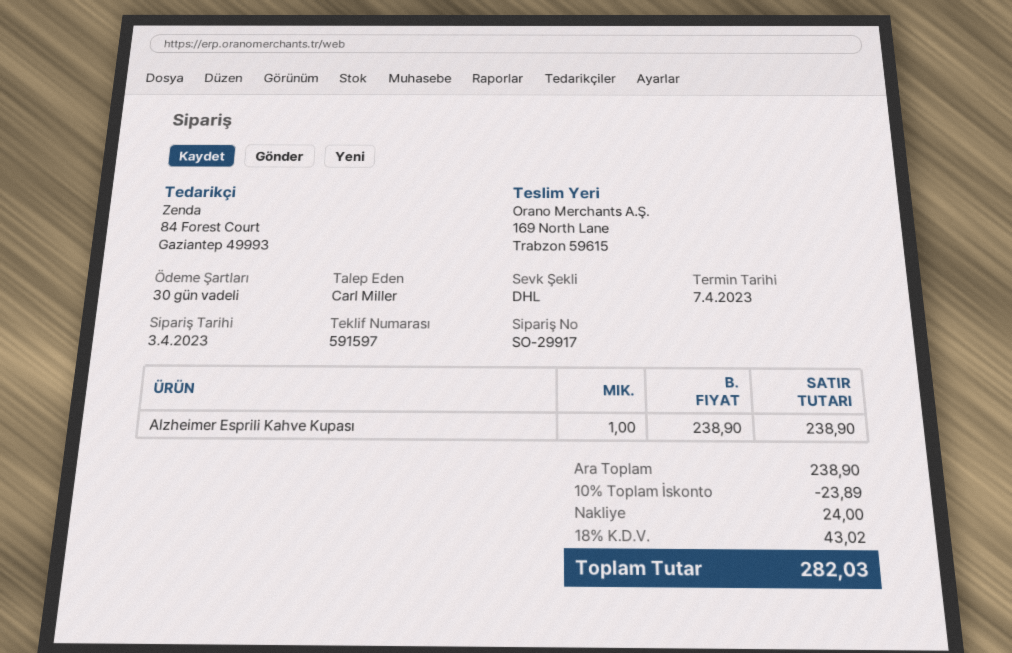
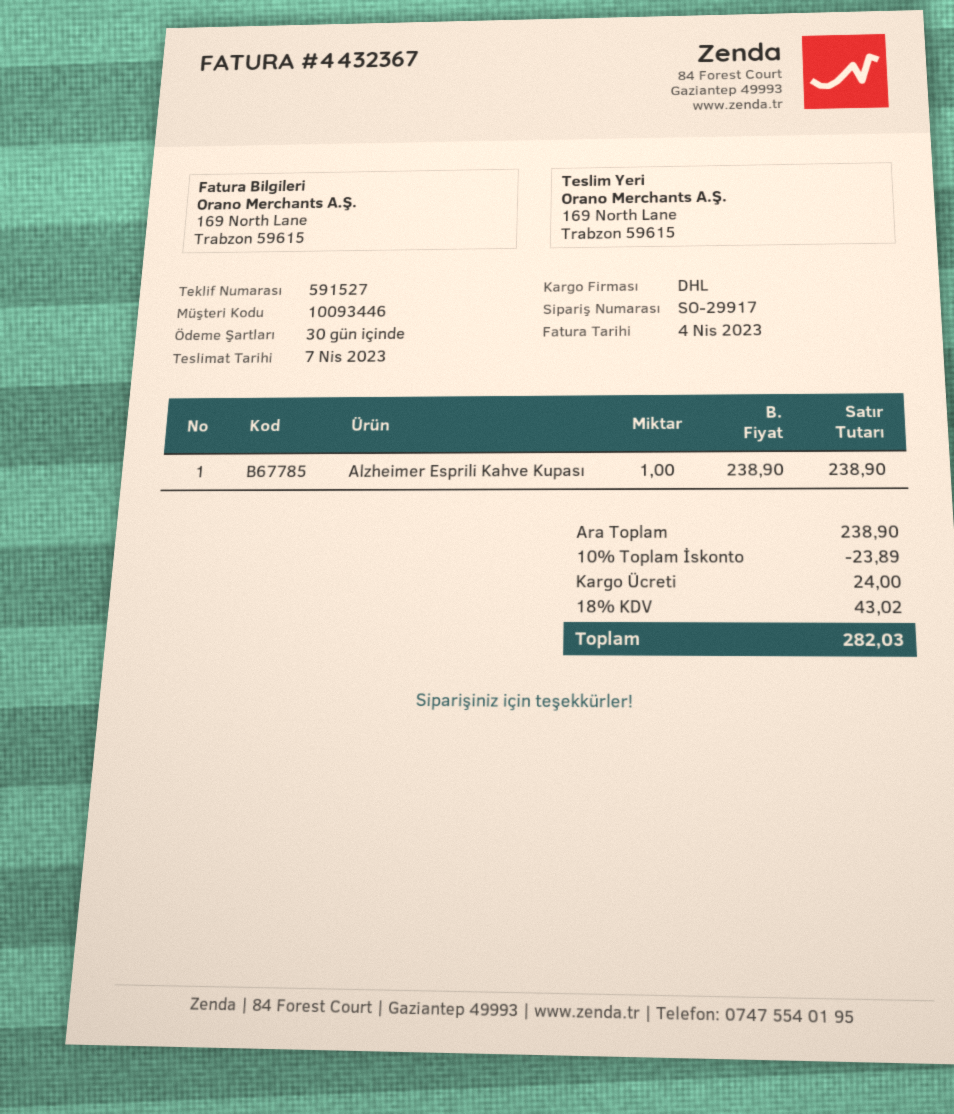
quote number: 591597 -> 591527

